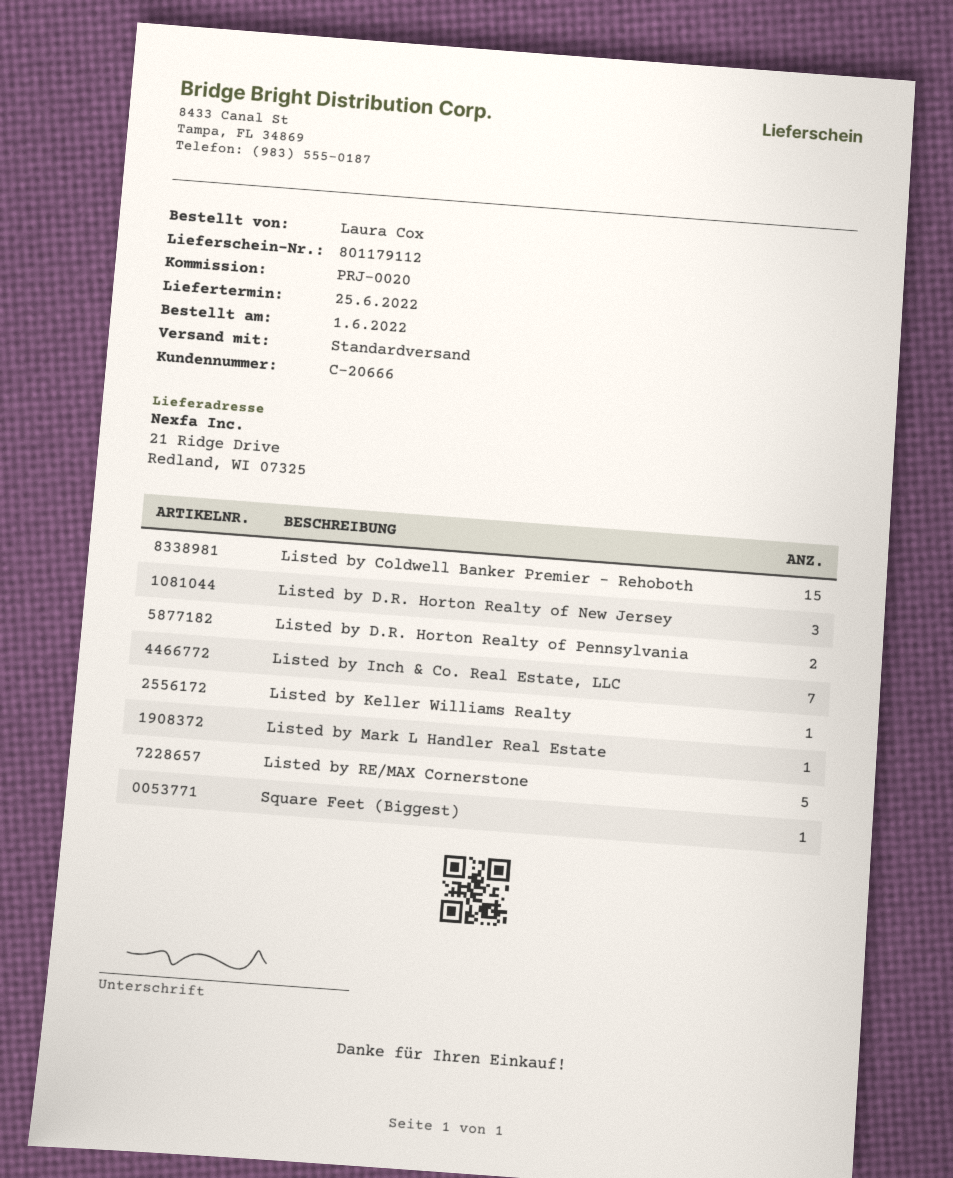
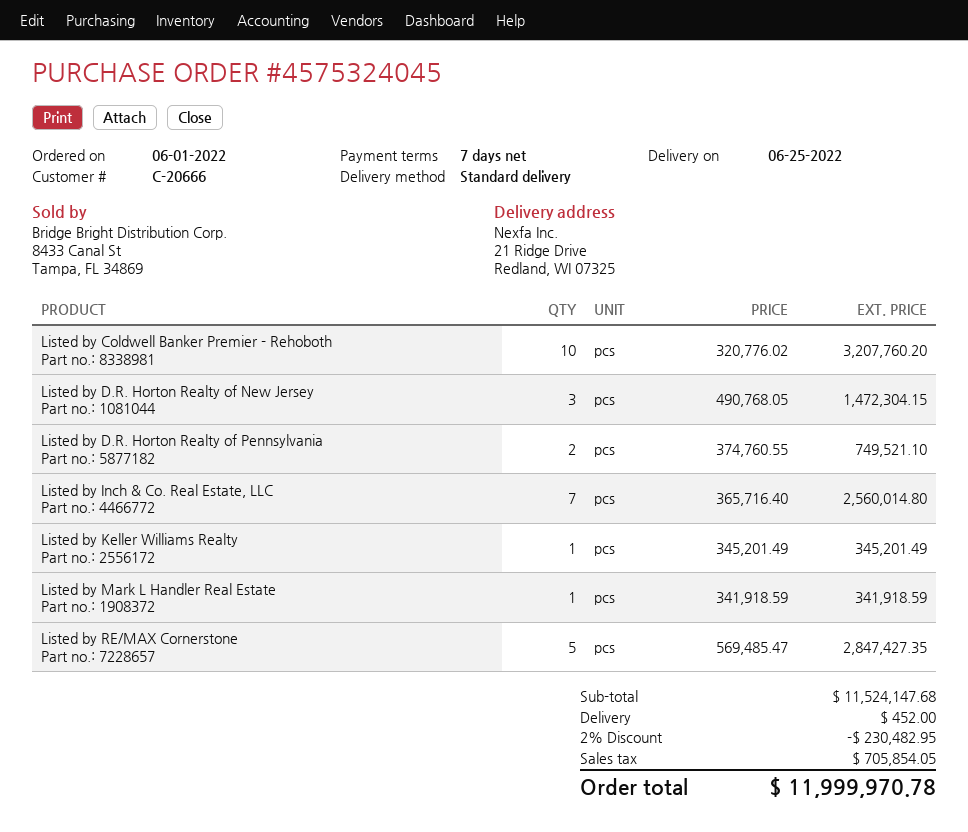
Listed by Coldwell Banker Premier - Rehoboth: 15 -> 10
Square Feet (Biggest): 1 -> none

